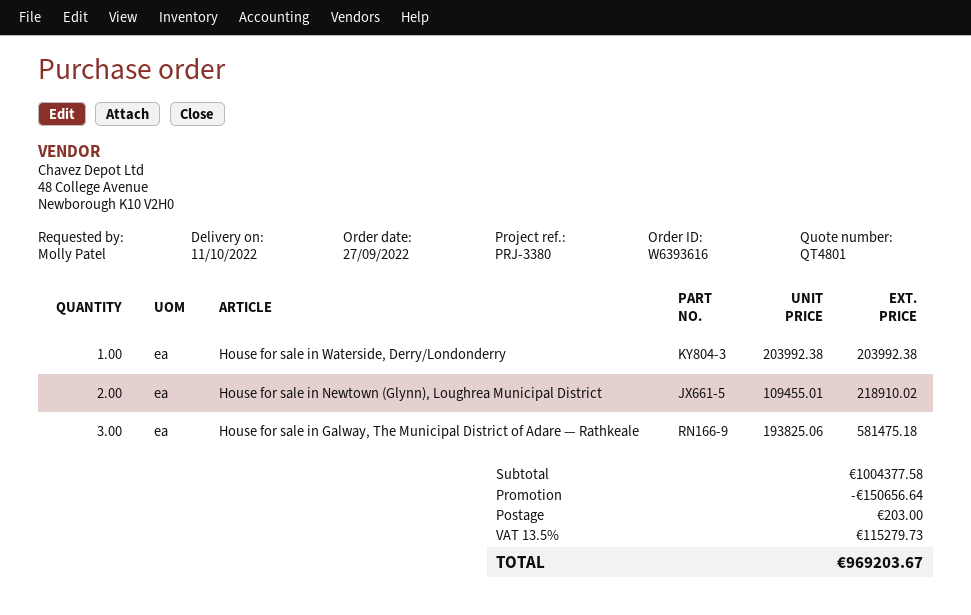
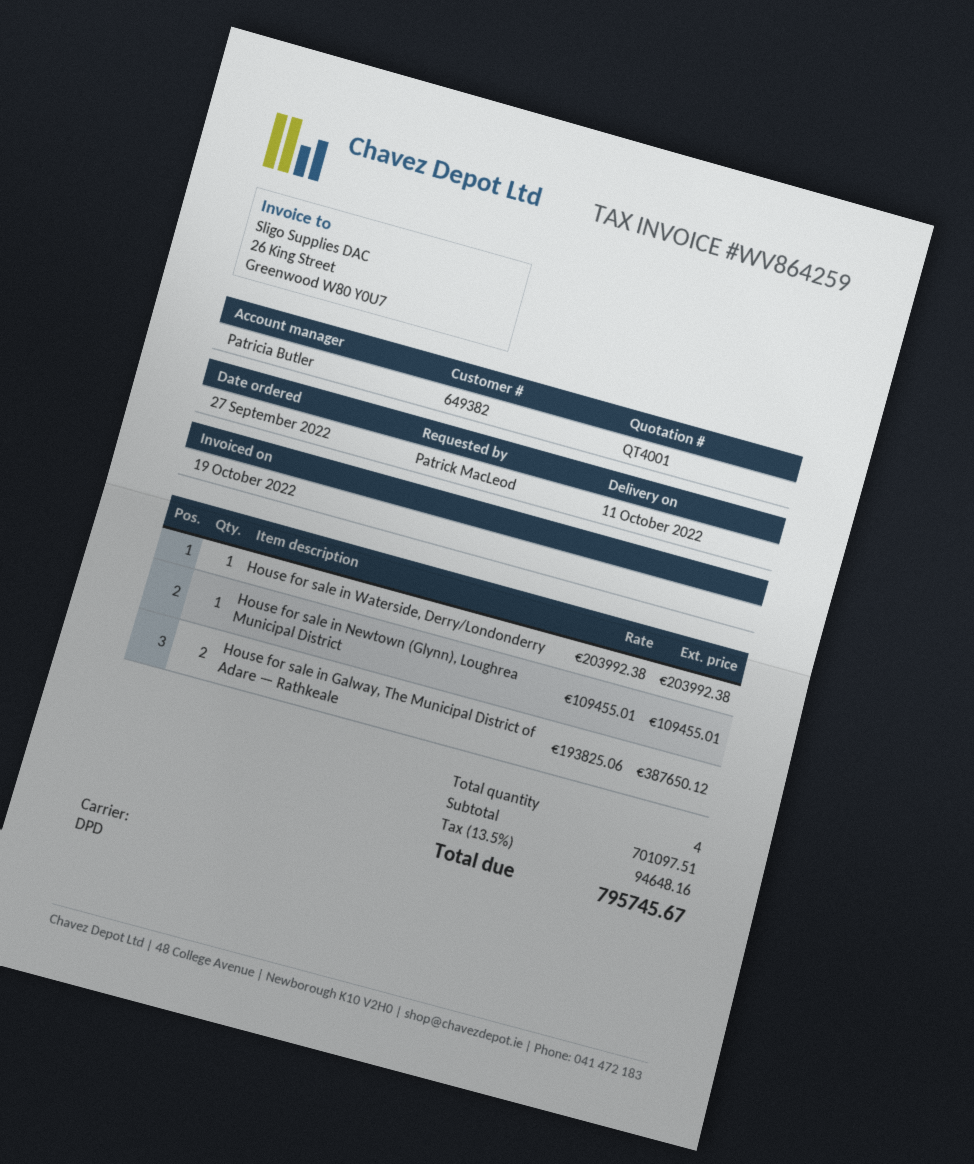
quote number: QT4801 -> QT4001
ordered by: Molly Patel -> Patrick MacLeod
House for sale in Newtown (Glynn), Loughrea Municipal District: 2 x 109455.01 = 218910.02 -> 1 x 109455.01 = 109455.01
House for sale in Galway, The Municipal District of Adare — Rathkeale: 3 x 193825.06 = 581475.18 -> 2 x 193825.06 = 387650.12
subtotal: 1004377.58 -> 701097.51
discount: 150656.64 -> none
shipping: 203.00 -> none
tax: 13.5% = 115279.73 -> 13.5% = 94648.16
total: 969203.67 -> 795745.67

